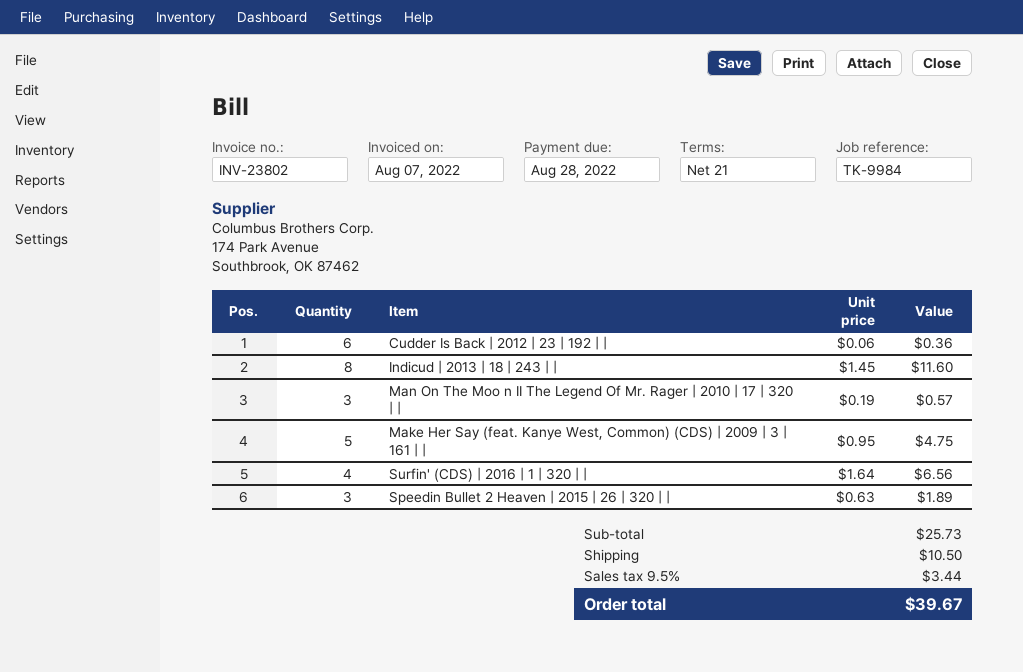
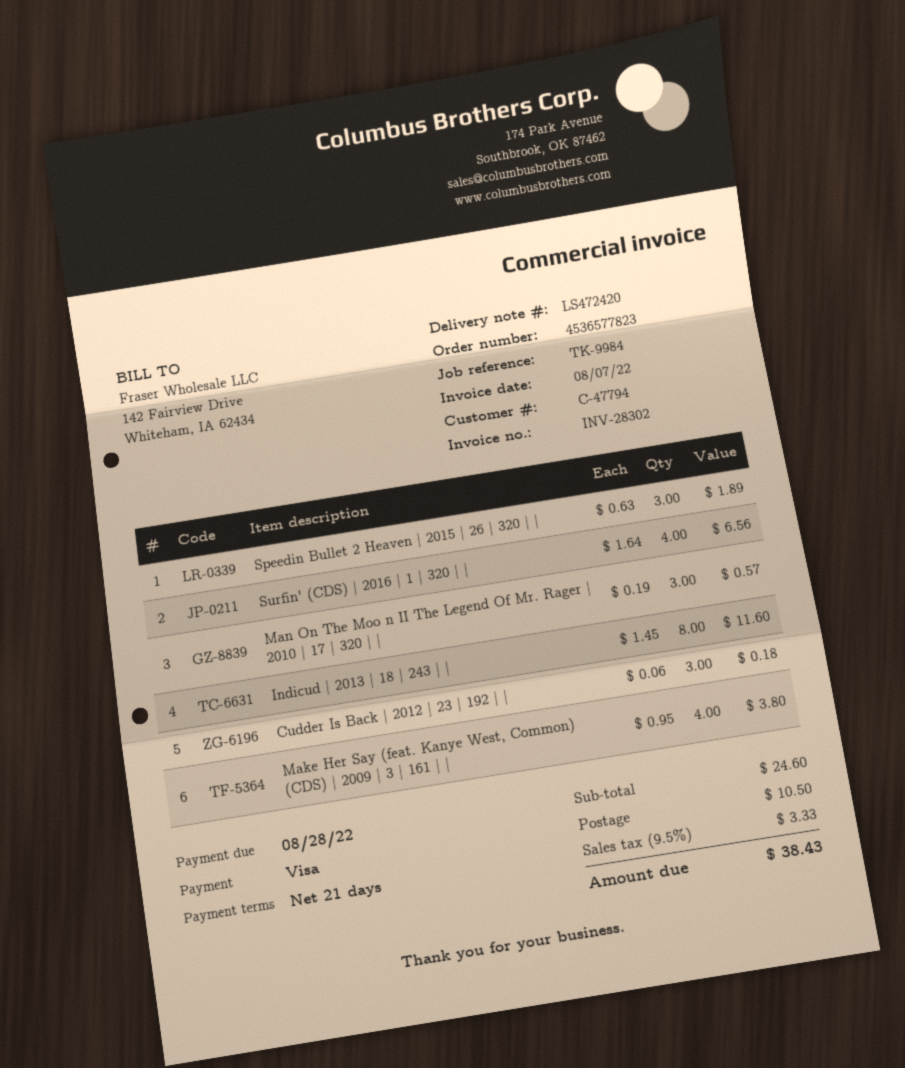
invoice number: INV-23802 -> INV-28302
Cudder Is Back | 2012 | 23 | 192 | |: 6 x 0.06 = 0.36 -> 3 x 0.06 = 0.18
Make Her Say (feat. Kanye West, Common) (CDS) | 2009 | 3 | 161 | |: 5 x 0.95 = 4.75 -> 4 x 0.95 = 3.80
subtotal: 25.73 -> 24.60
tax: 9.5% = 3.44 -> 9.5% = 3.33
total: 39.67 -> 38.43

